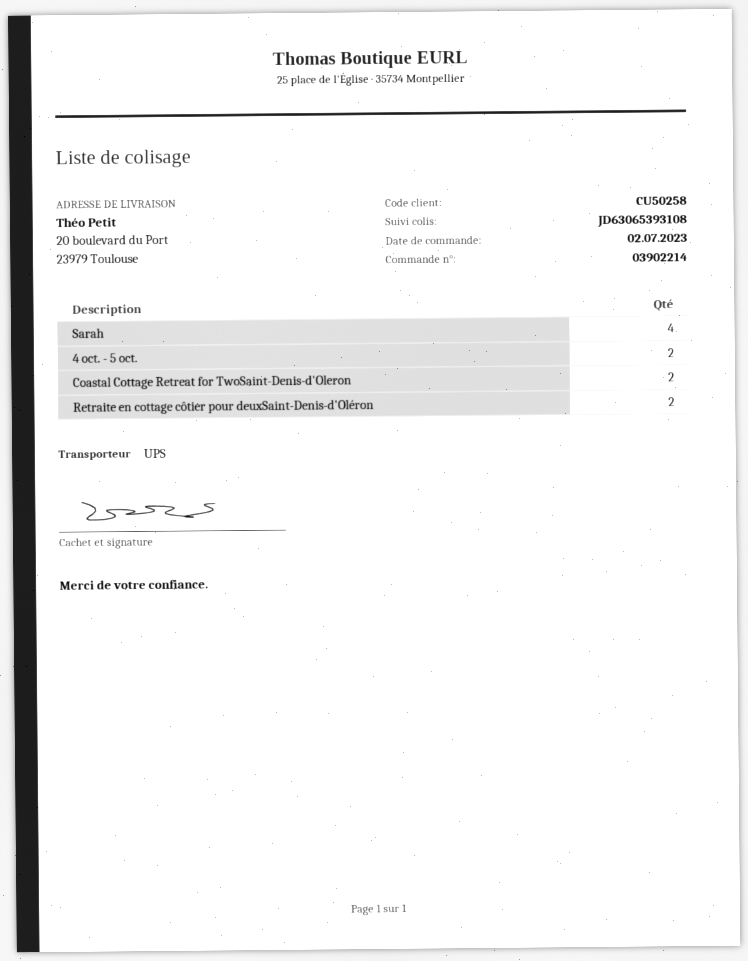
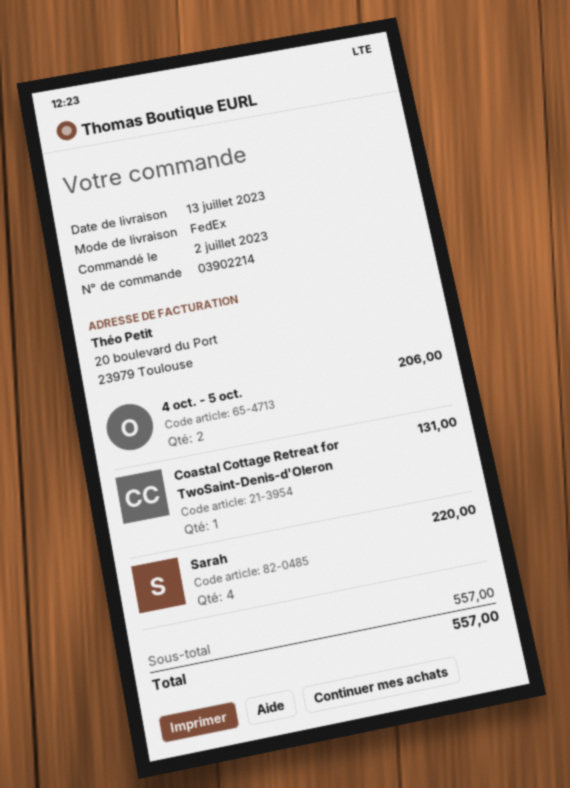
shipping method: UPS -> FedEx
Coastal Cottage Retreat for TwoSaint-Denis-d'Oleron: 2 -> 1
Retraite en cottage côtier pour deuxSaint-Denis-d'Oléron: 2 -> none

